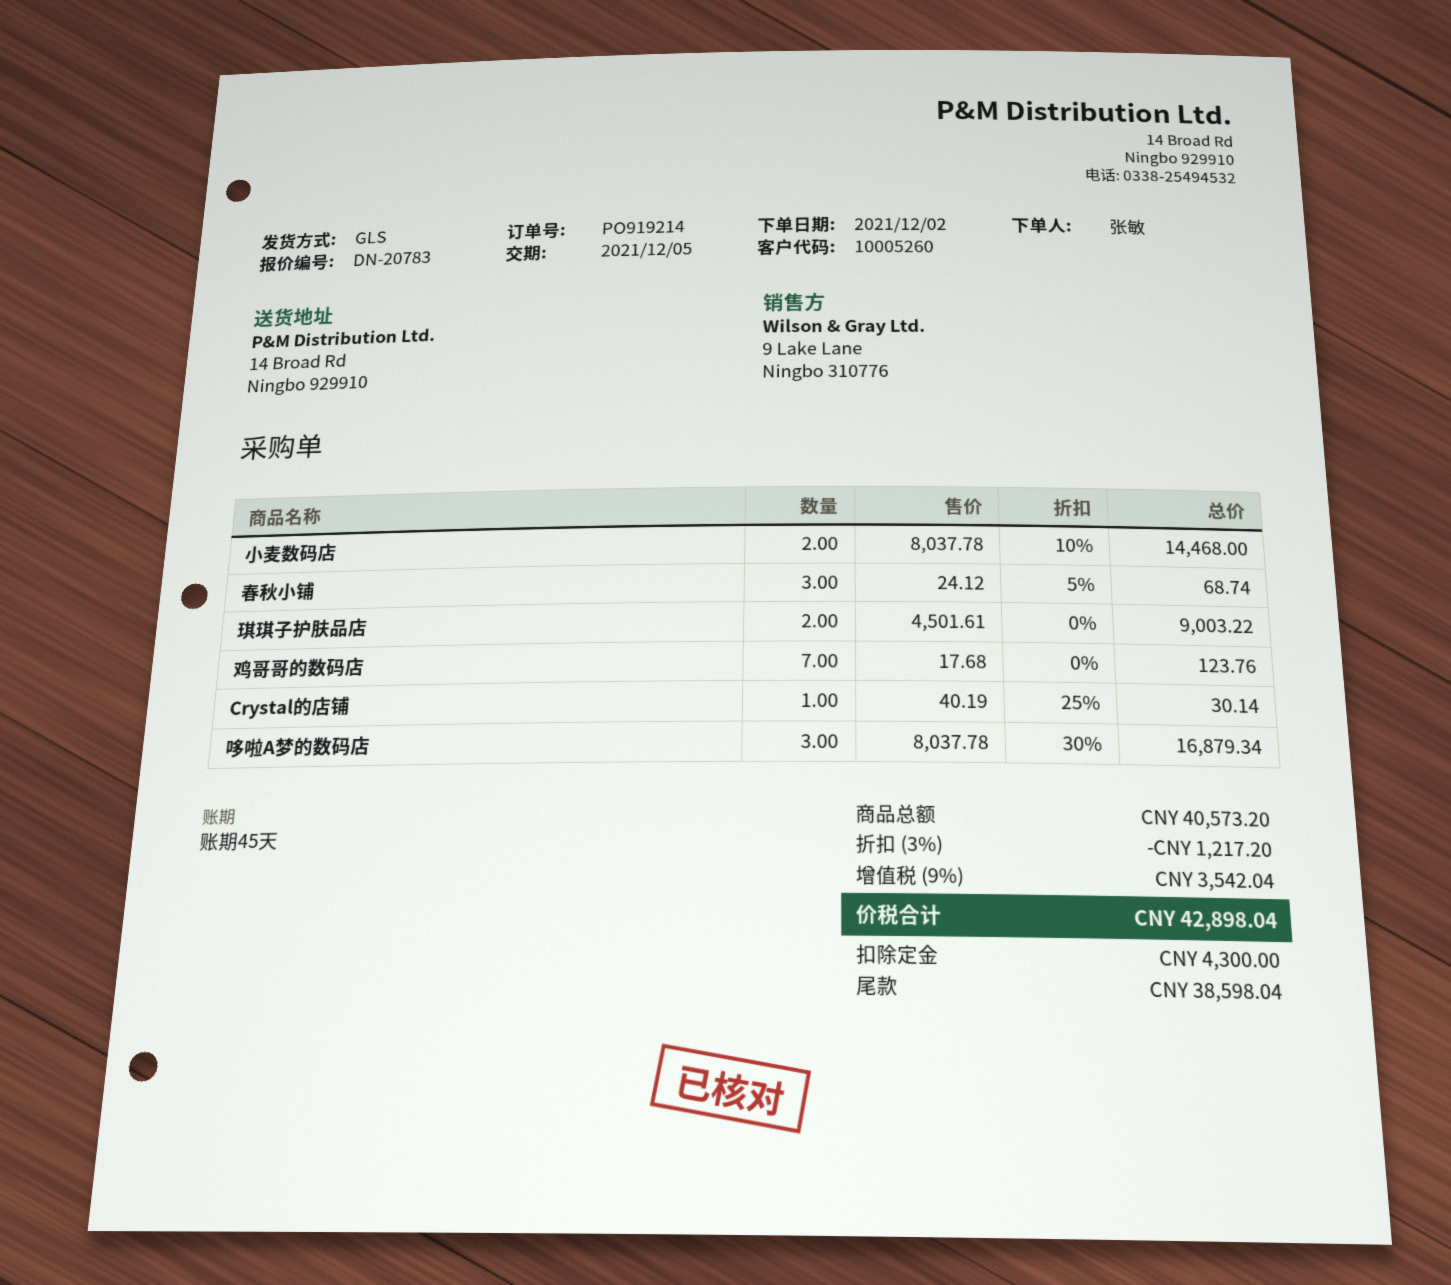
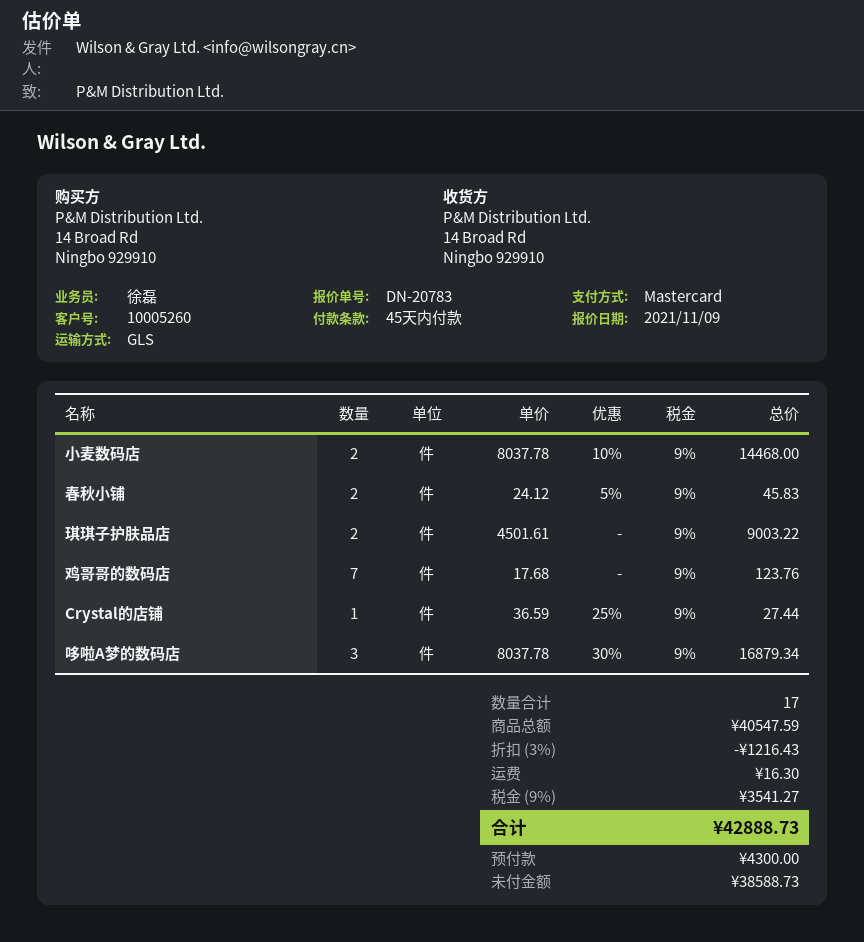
春秋小铺: 3 x 24.12 - 5% = 68.74 -> 2 x 24.12 - 5% = 45.83
Crystal的店铺: 1 x 40.19 - 25% = 30.14 -> 1 x 36.59 - 25% = 27.44
subtotal: 40573.20 -> 40547.59
discount: 3% = 1217.20 -> 3% = 1216.43
shipping: none -> 16.30
tax: 9% = 3542.04 -> 9% = 3541.27
total: 42898.04 -> 42888.73
balance: 38598.04 -> 38588.73

